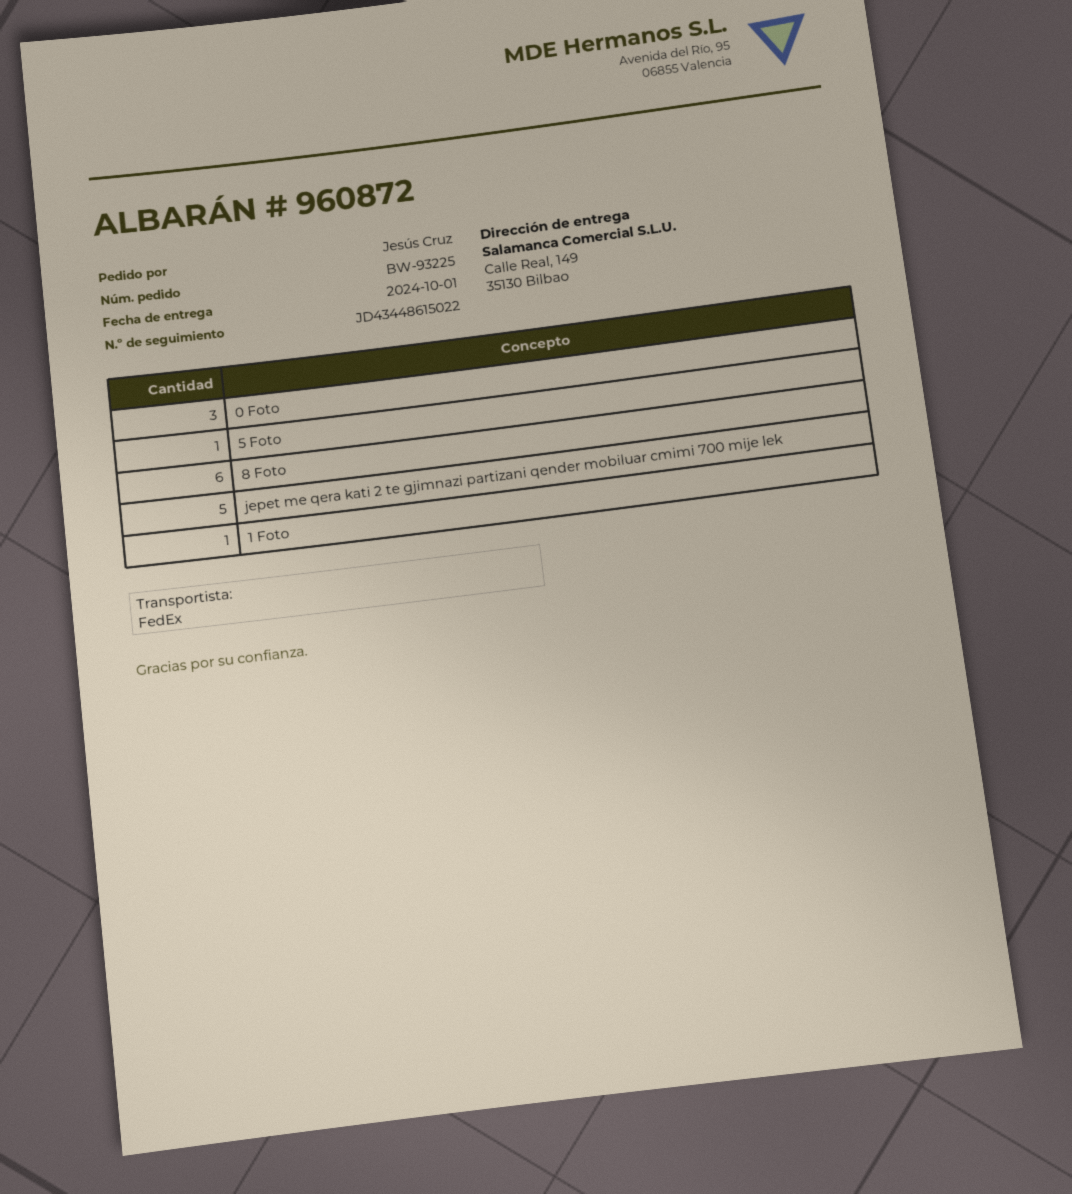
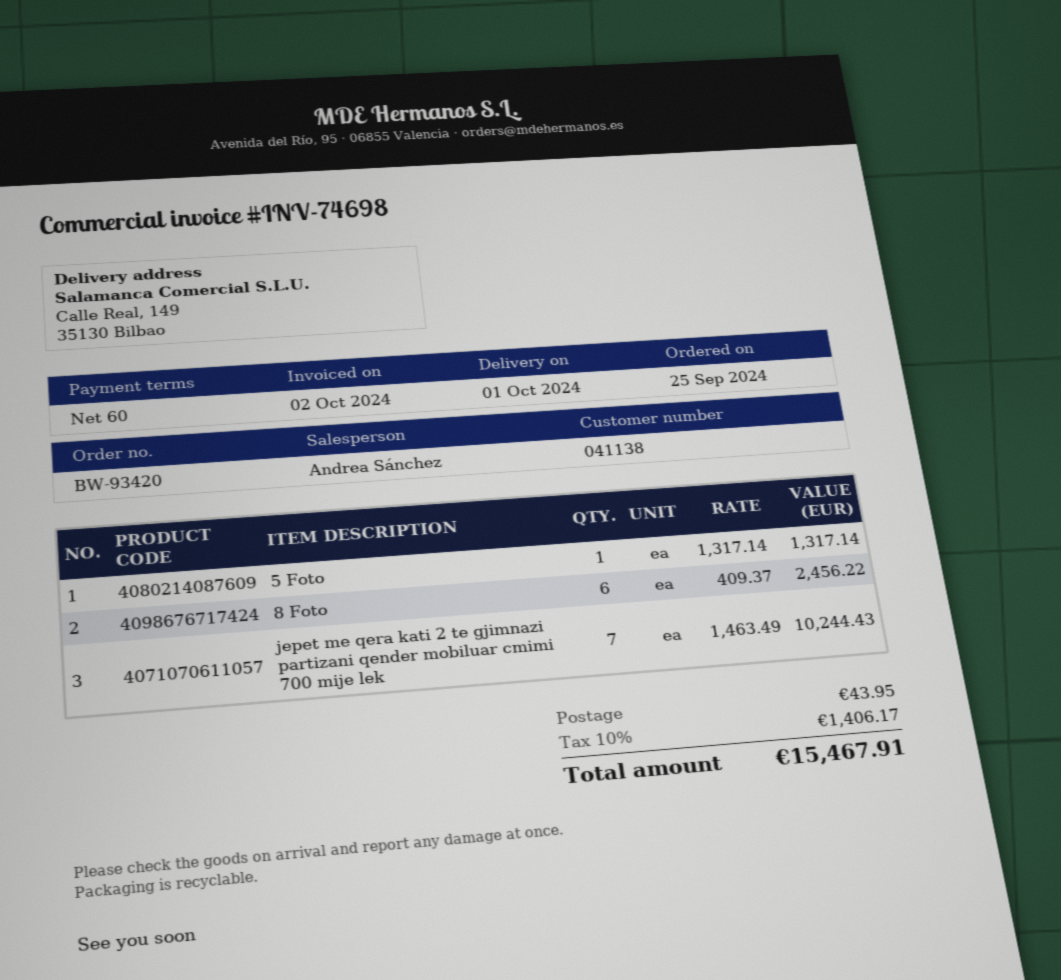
order number: BW-93225 -> BW-93420
0 Foto: 3 -> none
jepet me qera kati 2 te gjimnazi partizani qender mobiluar cmimi 700 mije lek: 5 -> 7
1 Foto: 1 -> none

